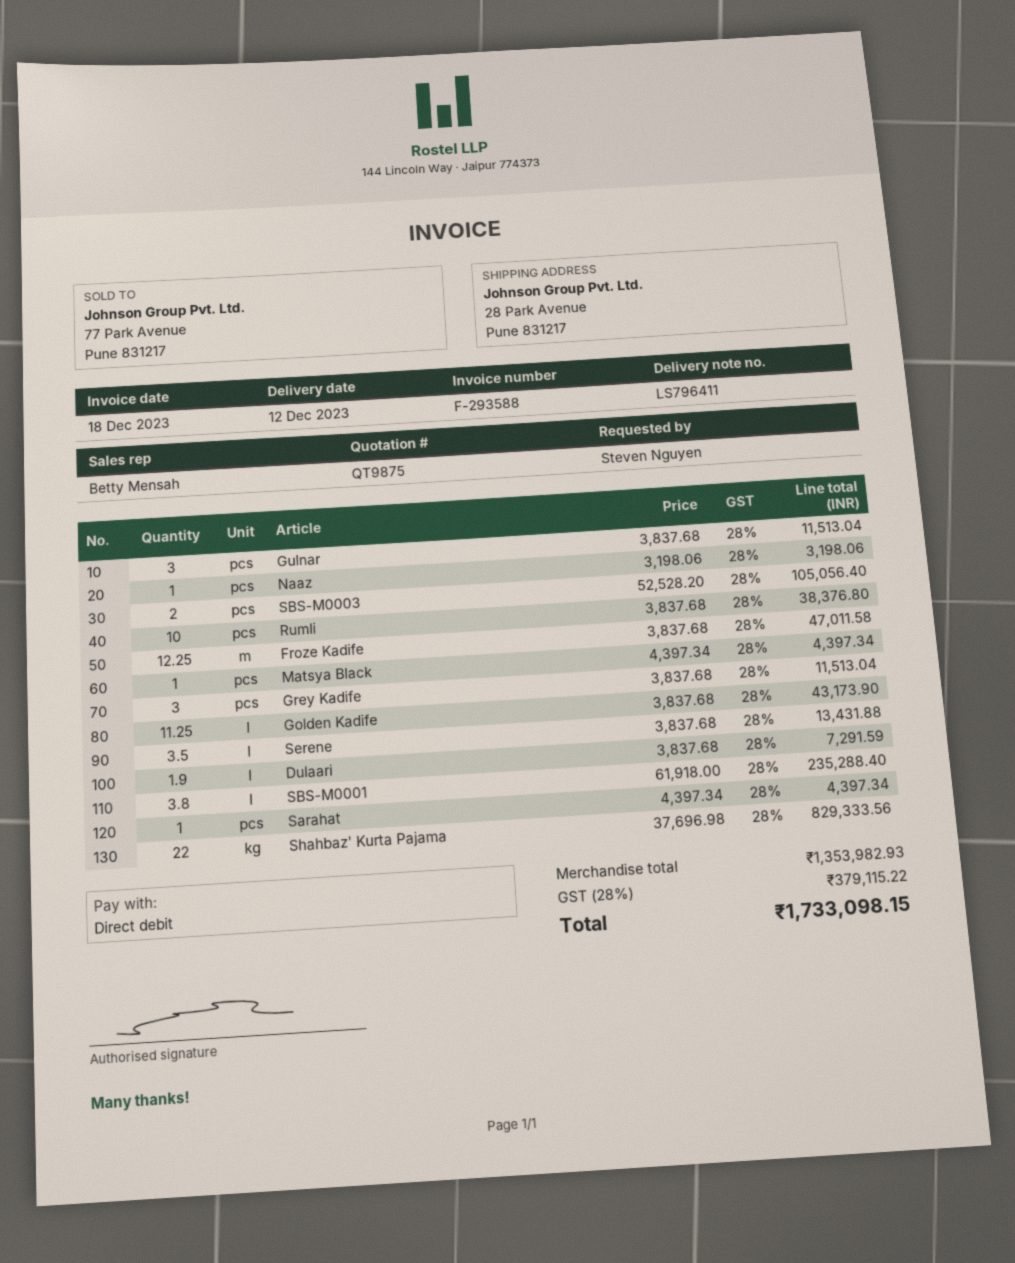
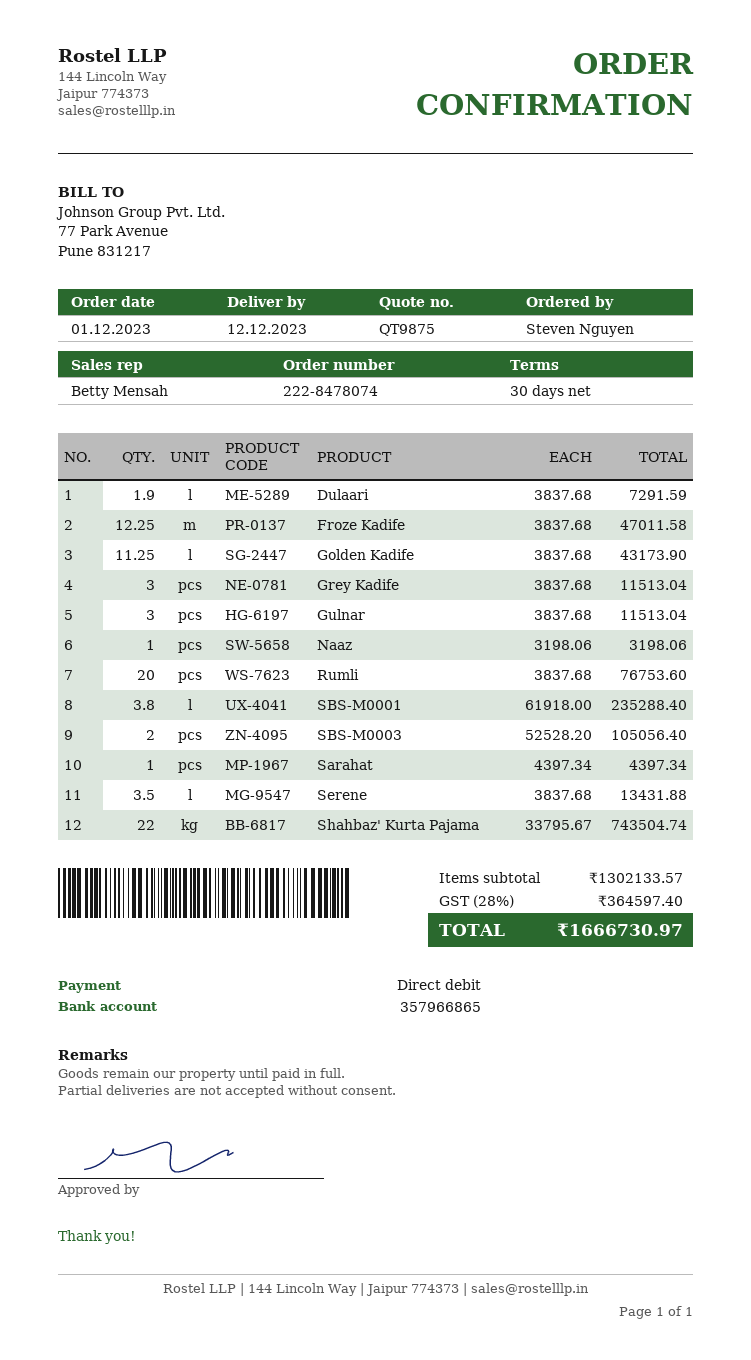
Rumli: 10 x 3837.68 = 38376.80 -> 20 x 3837.68 = 76753.60
Matsya Black: 1 x 4397.34 = 4397.34 -> none
Shahbaz' Kurta Pajama: 22 x 37696.98 = 829333.56 -> 22 x 33795.67 = 743504.74
subtotal: 1353982.93 -> 1302133.57
tax: 28% = 379115.22 -> 28% = 364597.40
total: 1733098.15 -> 1666730.97

